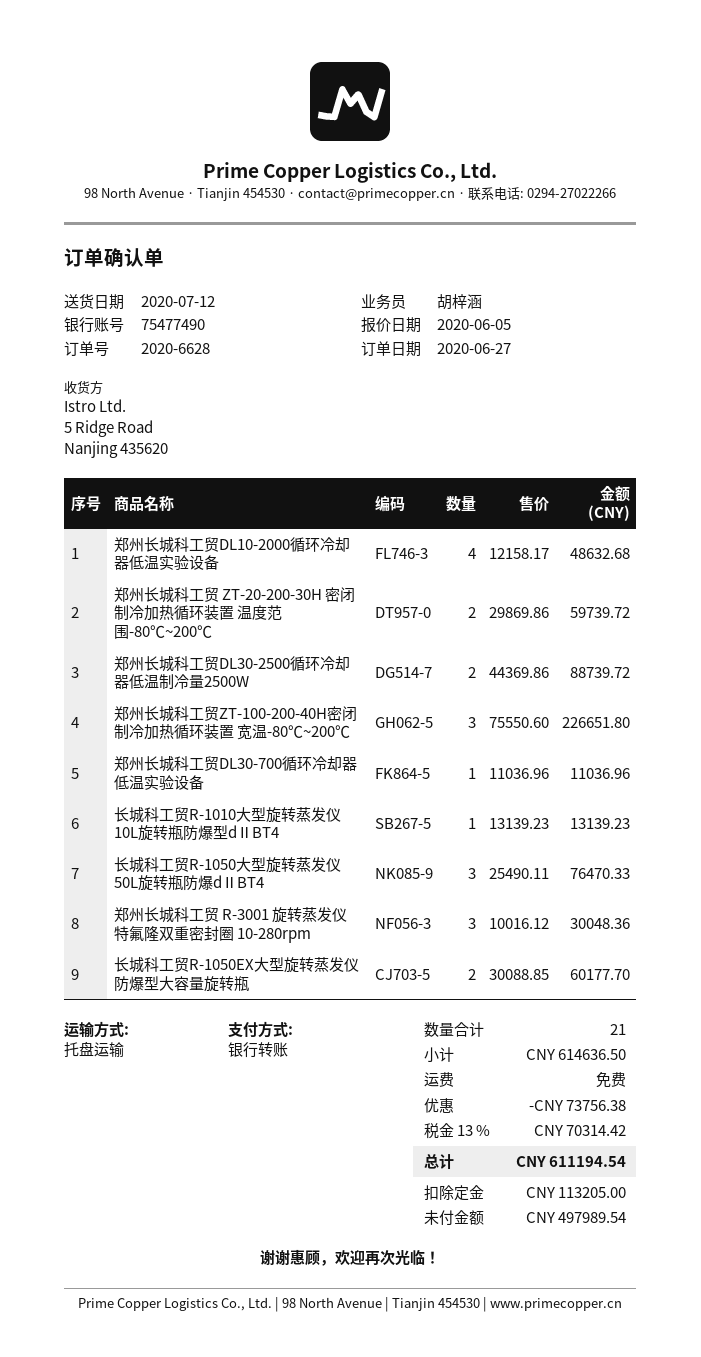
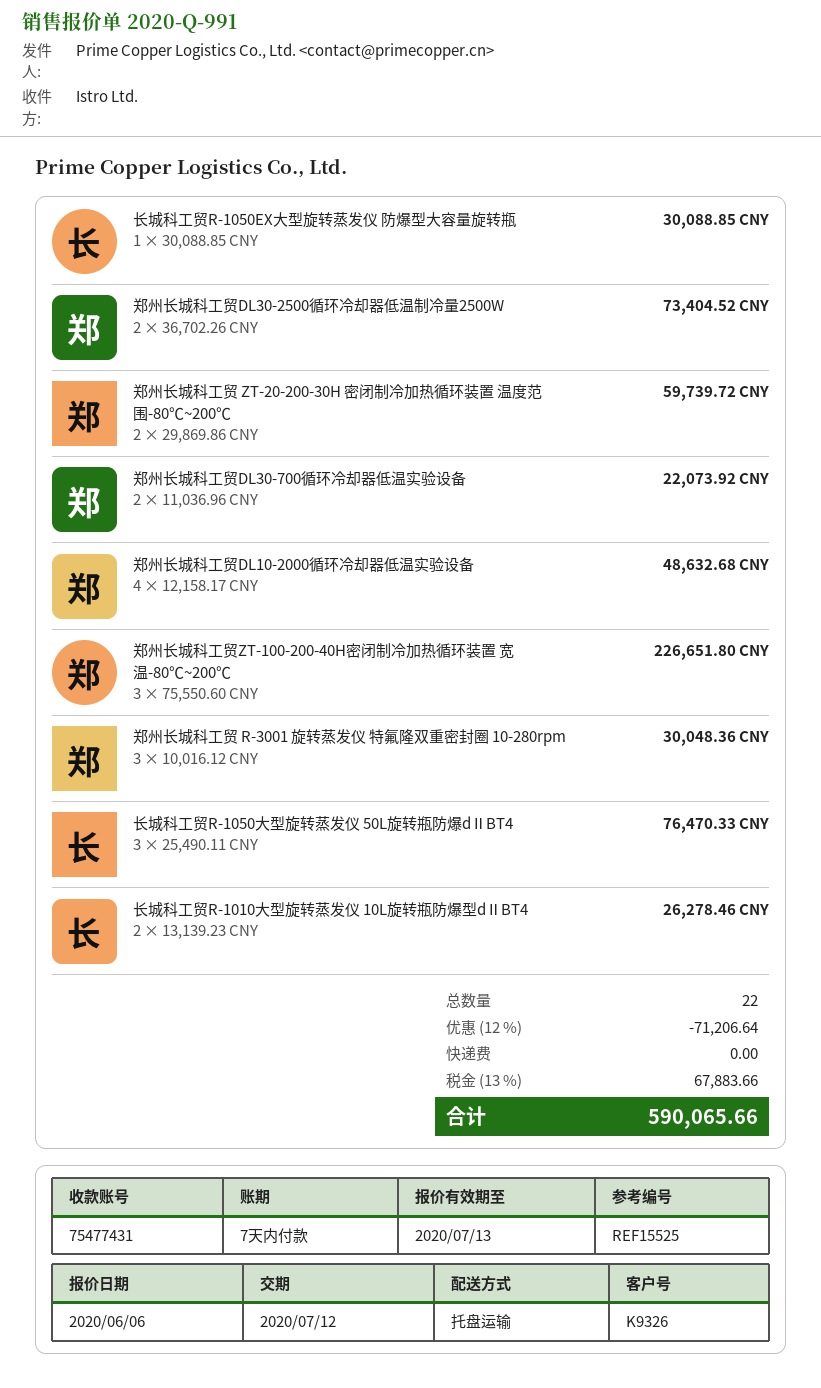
quote date: 2020-06-05 -> 2020-06-06
bank account: 75477490 -> 75477431
郑州长城科工贸DL30-2500循环冷却器低温制冷量2500W: 2 x 44369.86 = 88739.72 -> 2 x 36702.26 = 73404.52
郑州长城科工贸DL30-700循环冷却器低温实验设备: 1 x 11036.96 = 11036.96 -> 2 x 11036.96 = 22073.92
长城科工贸R-1010大型旋转蒸发仪 10L旋转瓶防爆型dⅡBT4: 1 x 13139.23 = 13139.23 -> 2 x 13139.23 = 26278.46
长城科工贸R-1050EX大型旋转蒸发仪 防爆型大容量旋转瓶: 2 x 30088.85 = 60177.70 -> 1 x 30088.85 = 30088.85
total quantity: 21 -> 22
discount: 73756.38 -> 71206.64
tax: 13% = 70314.42 -> 13% = 67883.66
total: 611194.54 -> 590065.66

